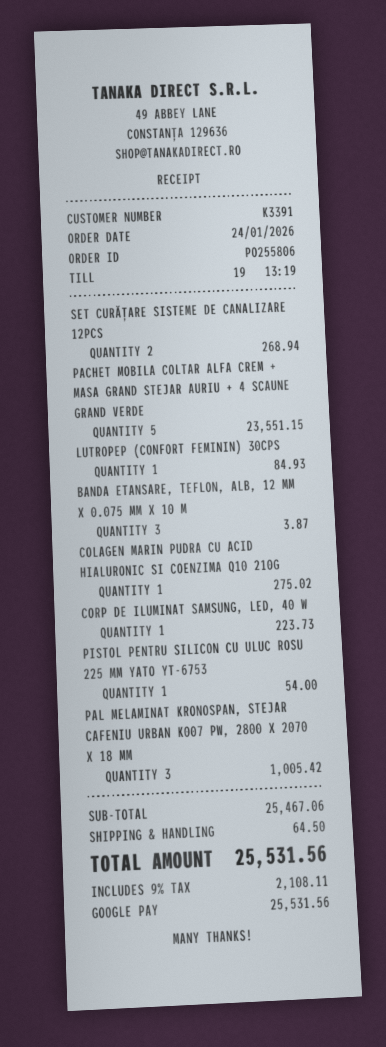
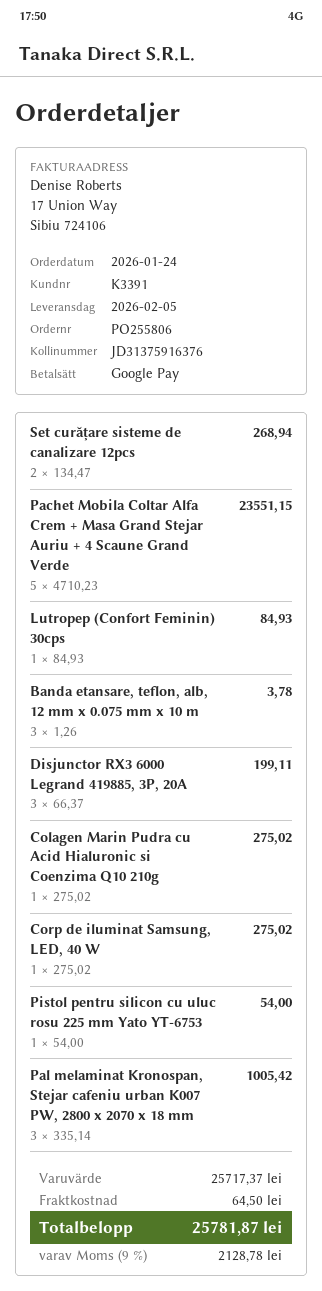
BANDA ETANSARE, TEFLON, ALB, 12 MM X 0.075 MM X 10 M: 3 for 3.87 -> 3 for 3.78
CORP DE ILUMINAT SAMSUNG, LED, 40 W: 1 for 223.73 -> 1 for 275.02
Disjunctor RX3 6000 Legrand 419885, 3P, 20A: none -> 3 for 199.11
subtotal: 25467.06 -> 25717.37
tax: 9% = 2108.11 -> 9% = 2128.78
total: 25531.56 -> 25781.87

